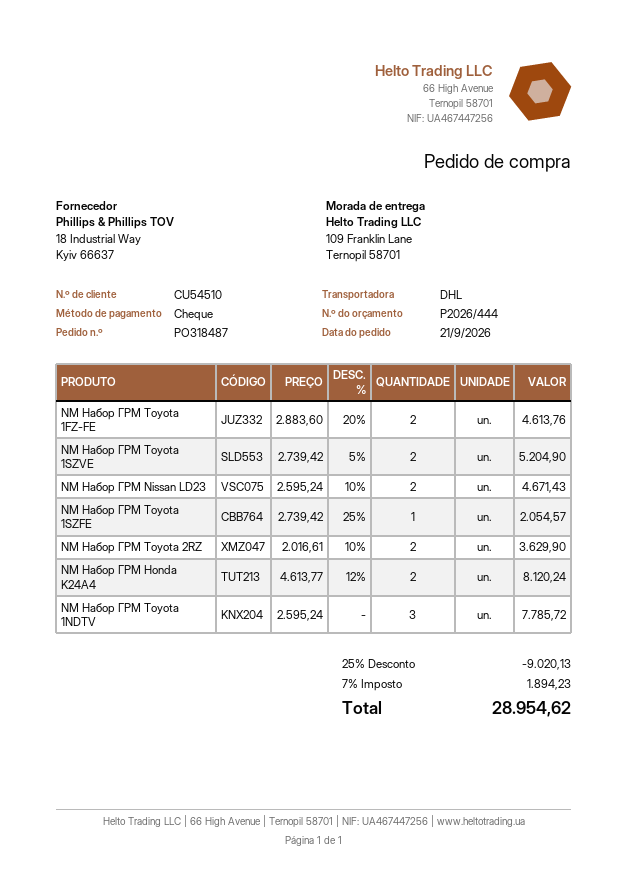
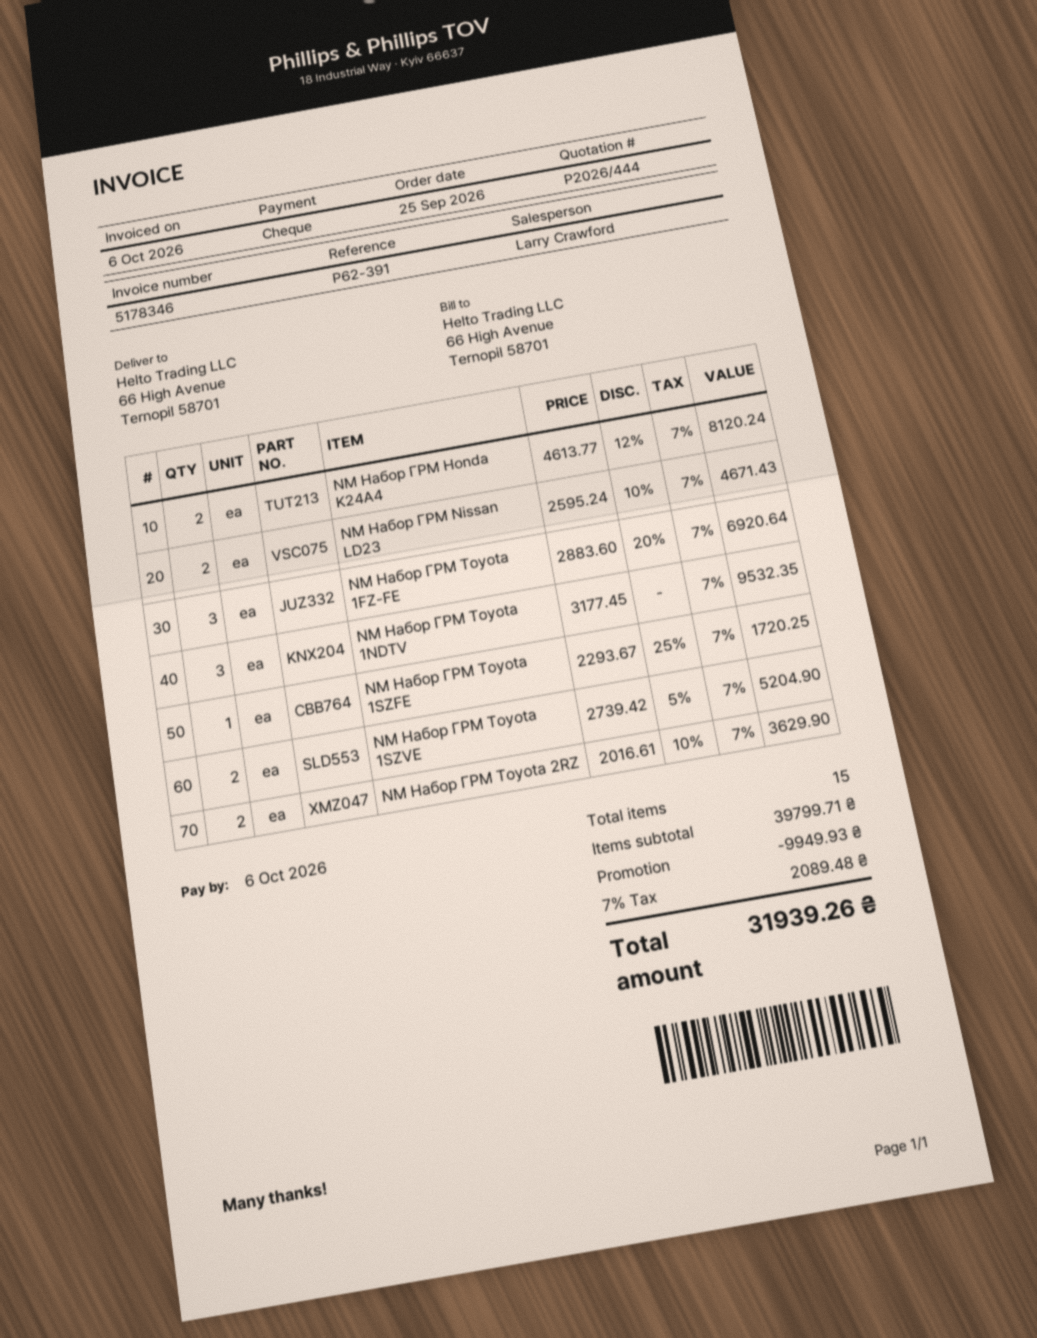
order date: 2026-09-21 -> 2026-09-25
ship to: 109 Franklin Lane, Ternopil 58701 -> 66 High Avenue, Ternopil 58701
NM Набор ГРМ Toyota 1FZ-FE: 2 x 2883.60 - 20% = 4613.76 -> 3 x 2883.60 - 20% = 6920.64
NM Набор ГРМ Toyota 1SZFE: 1 x 2739.42 - 25% = 2054.57 -> 1 x 2293.67 - 25% = 1720.25
NM Набор ГРМ Toyota 1NDTV: 3 x 2595.24 = 7785.72 -> 3 x 3177.45 = 9532.35
discount: 9020.13 -> 9949.93
tax: 7% = 1894.23 -> 7% = 2089.48
total: 28954.62 -> 31939.26

